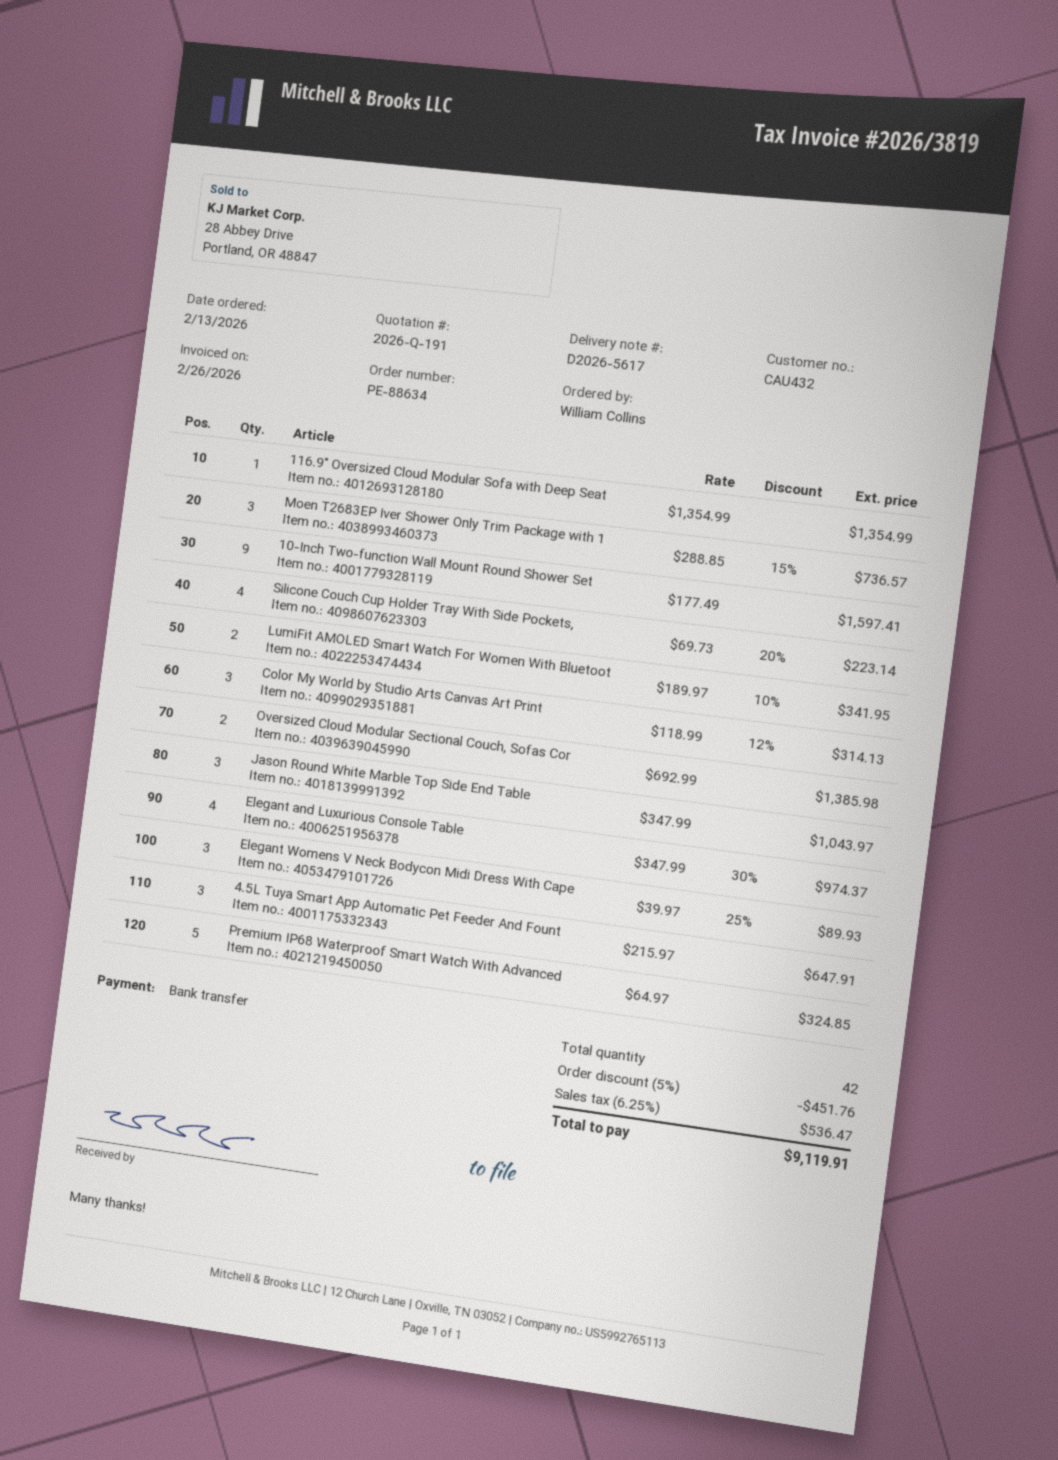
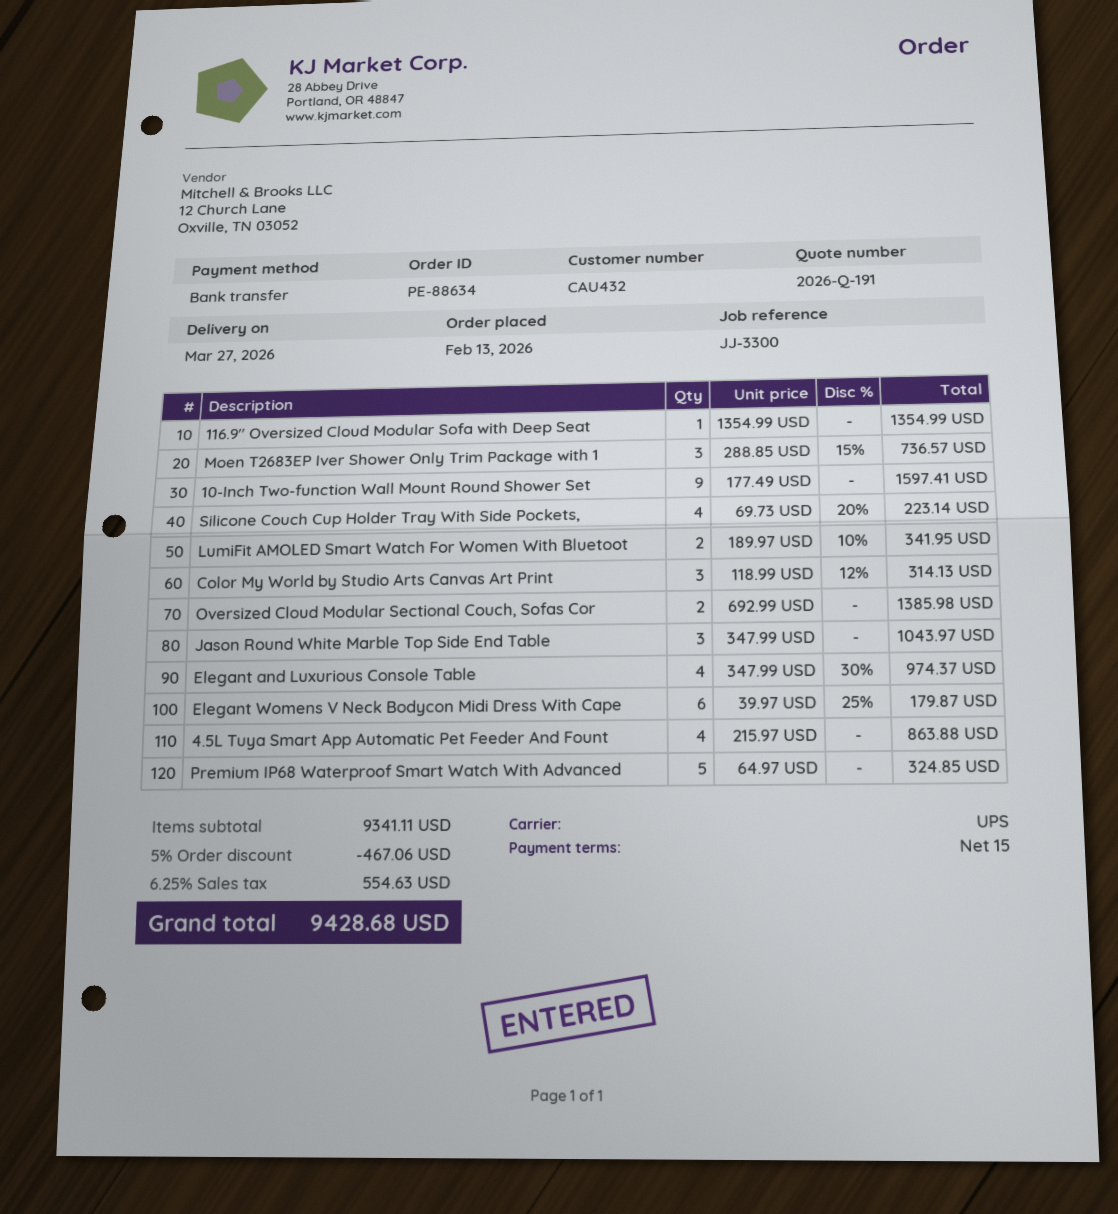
Elegant Womens V Neck Bodycon Midi Dress With Cape: 3 x 39.97 - 25% = 89.93 -> 6 x 39.97 - 25% = 179.87
4.5L Tuya Smart App Automatic Pet Feeder And Fount: 3 x 215.97 = 647.91 -> 4 x 215.97 = 863.88
discount: 5% = 451.76 -> 5% = 467.06
tax: 6.25% = 536.47 -> 6.25% = 554.63
total: 9119.91 -> 9428.68

